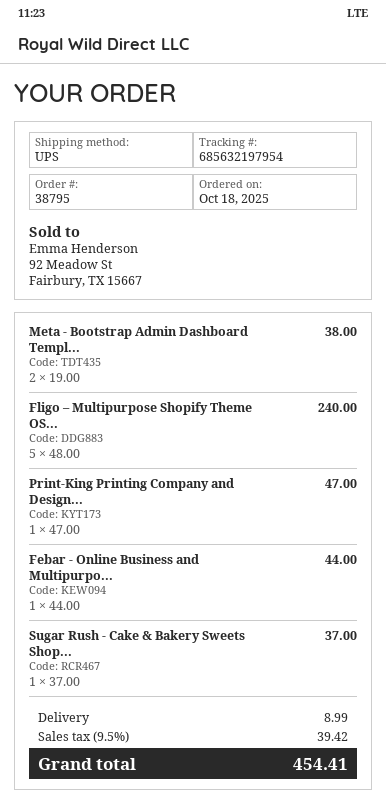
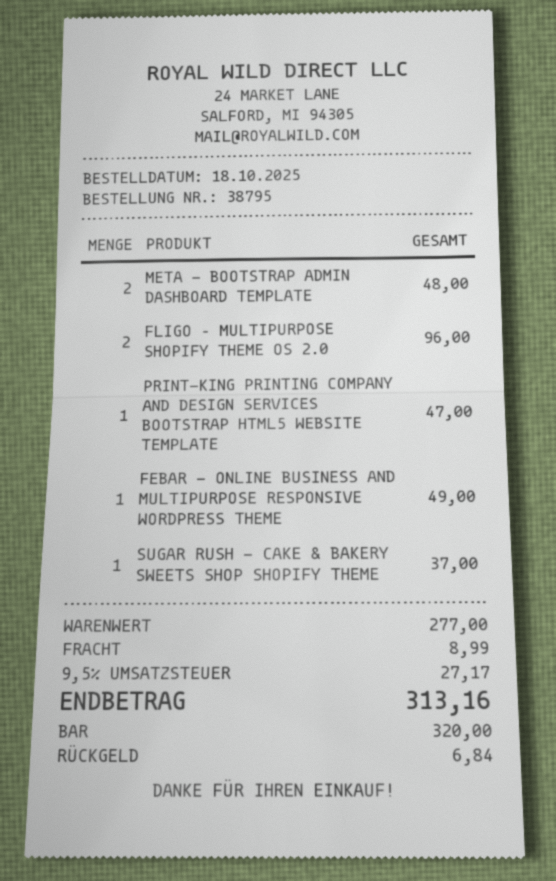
Meta - Bootstrap Admin Dashboard Templ...: 2 for 38.00 -> 2 for 48.00
Fligo – Multipurpose Shopify Theme OS...: 5 for 240.00 -> 2 for 96.00
Febar - Online Business and Multipurpo...: 1 for 44.00 -> 1 for 49.00
tax: 9.5% = 39.42 -> 9.5% = 27.17
total: 454.41 -> 313.16

